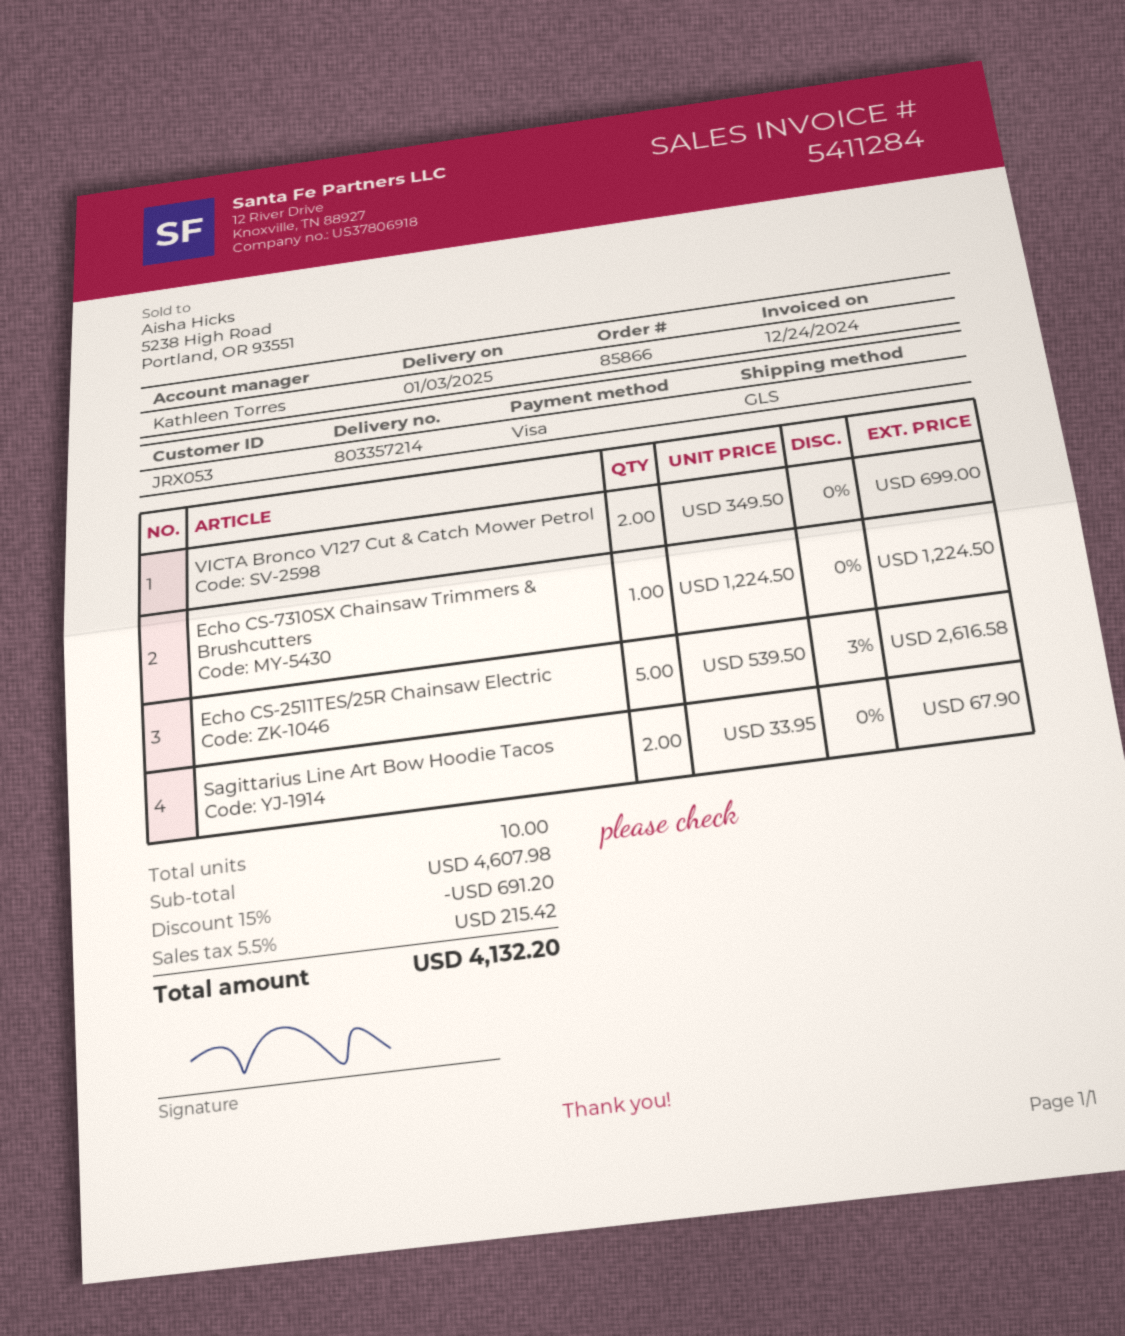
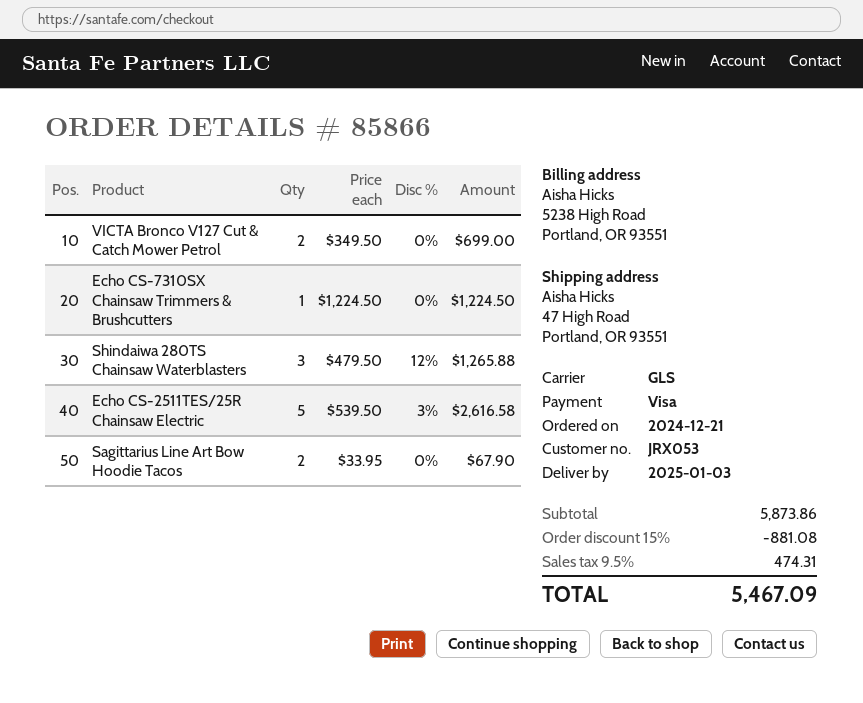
Shindaiwa 280TS Chainsaw Waterblasters: none -> 3 x 479.50 - 12% = 1265.88
subtotal: 4607.98 -> 5873.86
discount: 15% = 691.20 -> 15% = 881.08
tax: 5.5% = 215.42 -> 9.5% = 474.31
total: 4132.20 -> 5467.09

